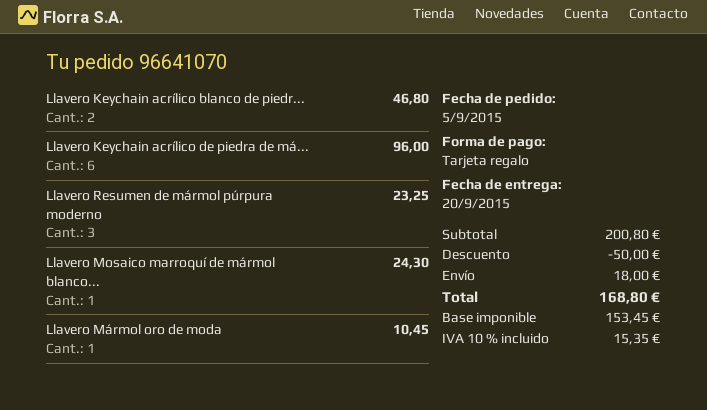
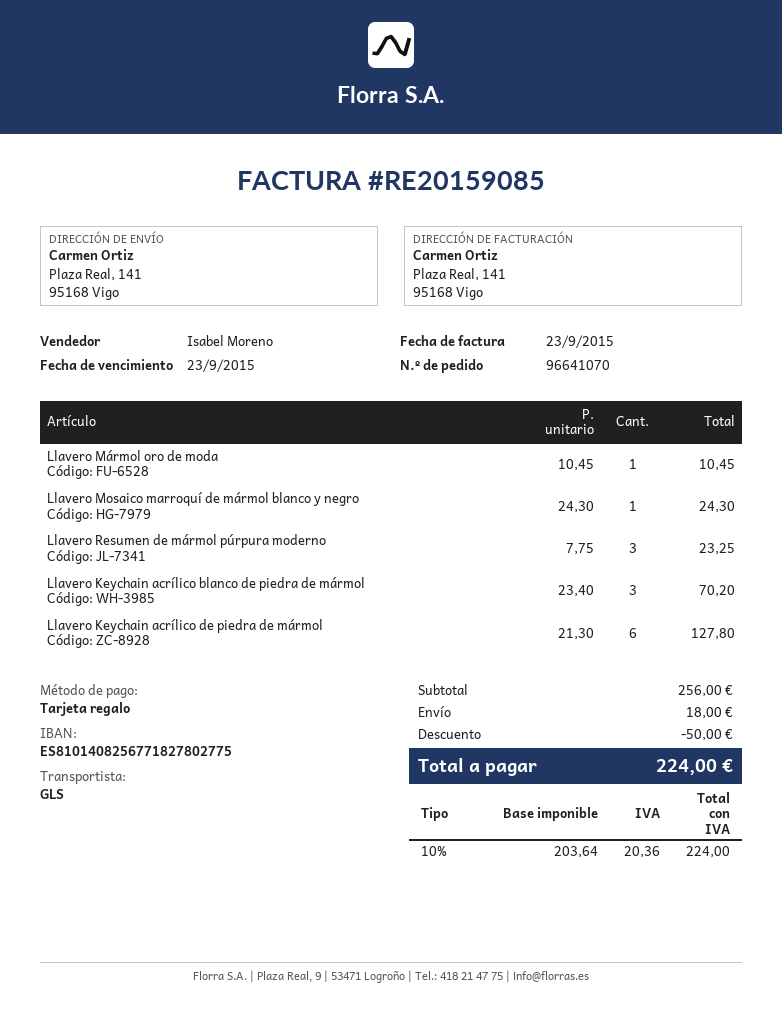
Llavero Keychain acrílico blanco de piedr...: 2 for 46.80 -> 3 for 70.20
Llavero Keychain acrílico de piedra de má...: 6 for 96.00 -> 6 for 127.80
subtotal: 200.80 -> 256.00
net: 153.45 -> 203.64
tax: 10% = 15.35 -> 10% = 20.36
total: 168.80 -> 224.00

